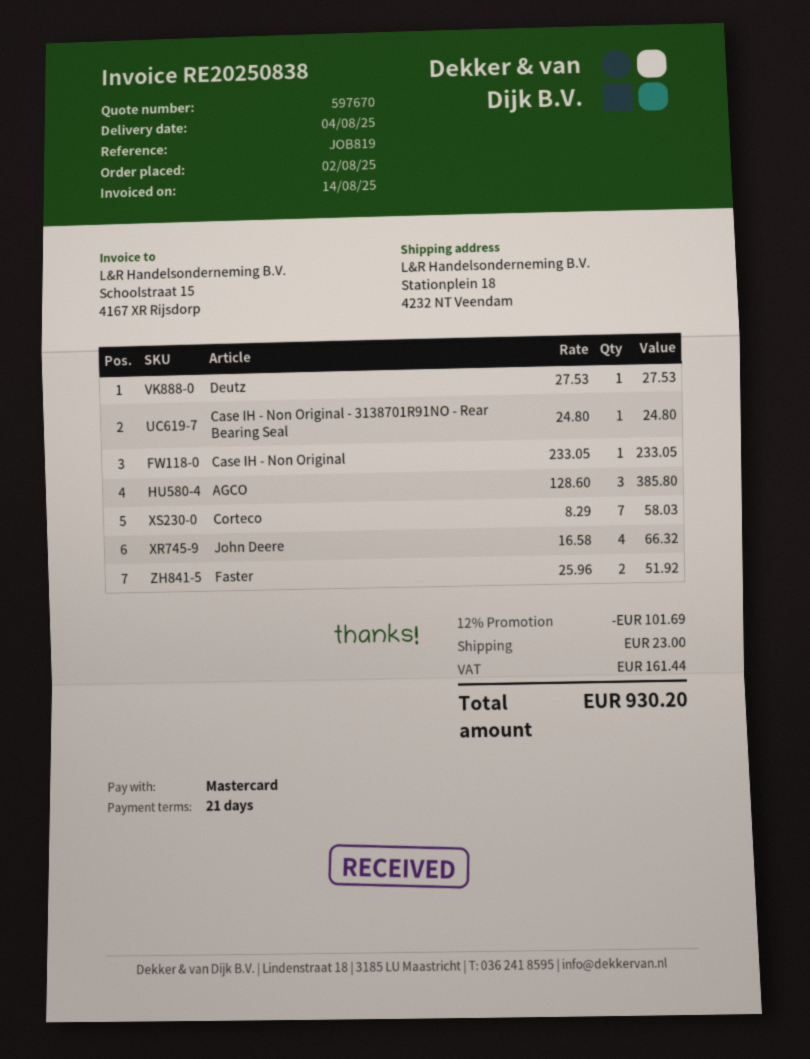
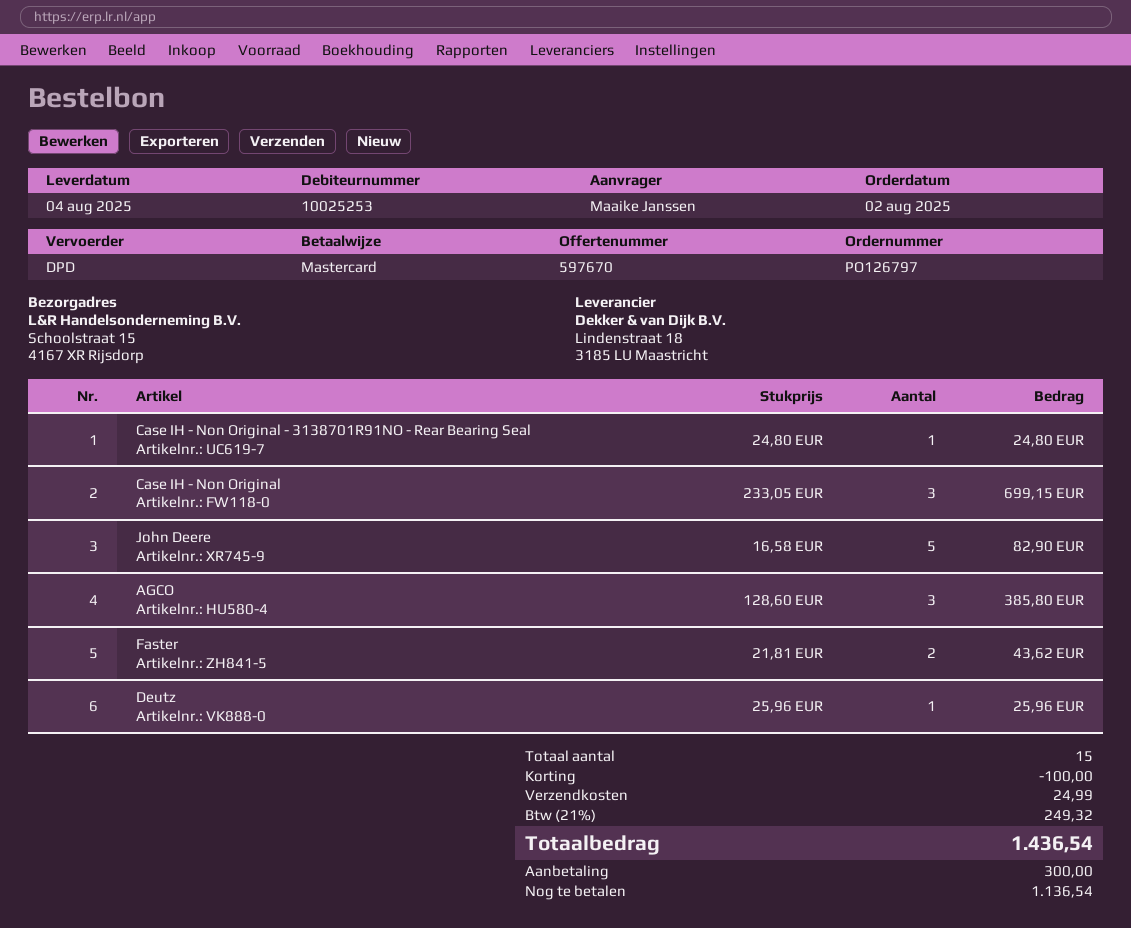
ship to: Stationplein 18, 4232 NT Veendam -> Schoolstraat 15, 4167 XR Rijsdorp
Deutz: 1 x 27.53 = 27.53 -> 1 x 25.96 = 25.96
Case IH - Non Original: 1 x 233.05 = 233.05 -> 3 x 233.05 = 699.15
Corteco: 7 x 8.29 = 58.03 -> none
John Deere: 4 x 16.58 = 66.32 -> 5 x 16.58 = 82.90
Faster: 2 x 25.96 = 51.92 -> 2 x 21.81 = 43.62
discount: 101.69 -> 100.00
shipping: 23.00 -> 24.99
tax: 161.44 -> 249.32
total: 930.20 -> 1436.54

